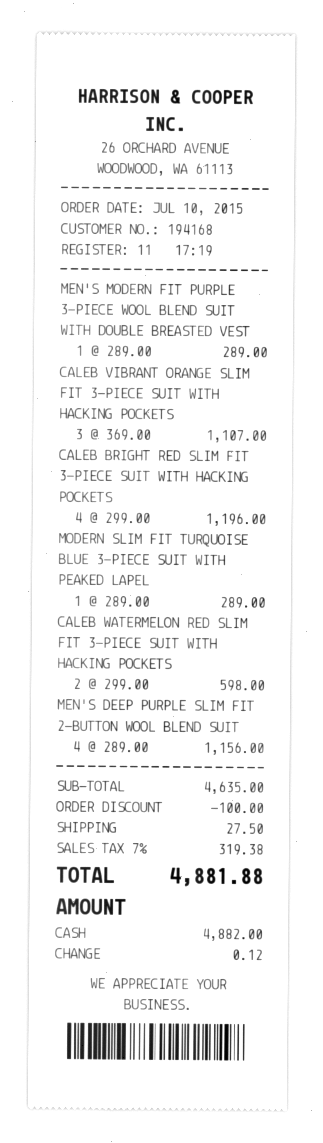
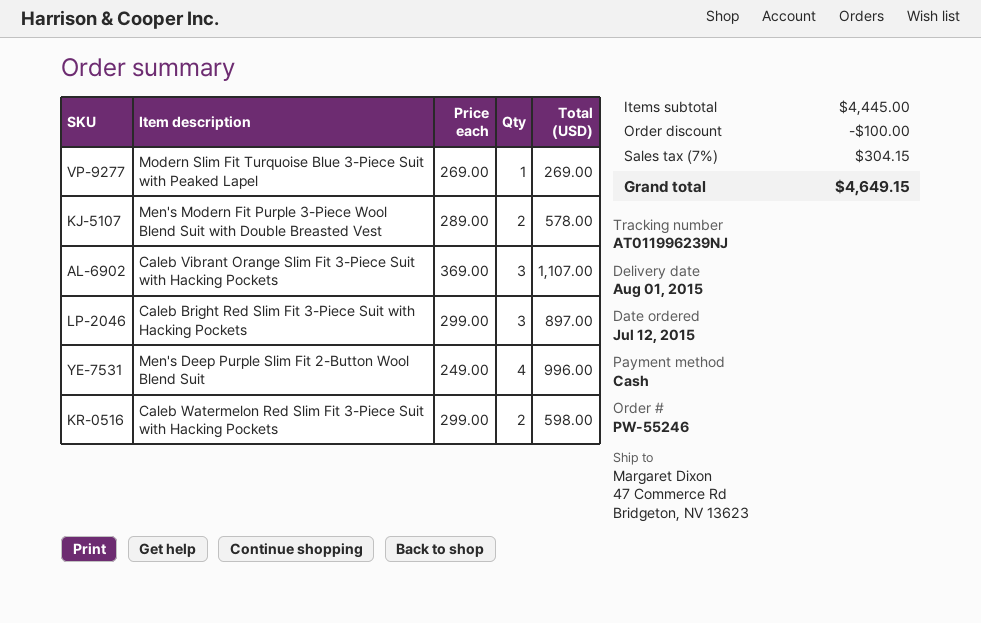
order date: 2015-07-10 -> 2015-07-12
MEN'S MODERN FIT PURPLE 3-PIECE WOOL BLEND SUIT WITH DOUBLE BREASTED VEST: 1 x 289.00 = 289.00 -> 2 x 289.00 = 578.00
CALEB BRIGHT RED SLIM FIT 3-PIECE SUIT WITH HACKING POCKETS: 4 x 299.00 = 1196.00 -> 3 x 299.00 = 897.00
MODERN SLIM FIT TURQUOISE BLUE 3-PIECE SUIT WITH PEAKED LAPEL: 1 x 289.00 = 289.00 -> 1 x 269.00 = 269.00
MEN'S DEEP PURPLE SLIM FIT 2-BUTTON WOOL BLEND SUIT: 4 x 289.00 = 1156.00 -> 4 x 249.00 = 996.00
subtotal: 4635.00 -> 4445.00
shipping: 27.50 -> none
tax: 7% = 319.38 -> 7% = 304.15
total: 4881.88 -> 4649.15

